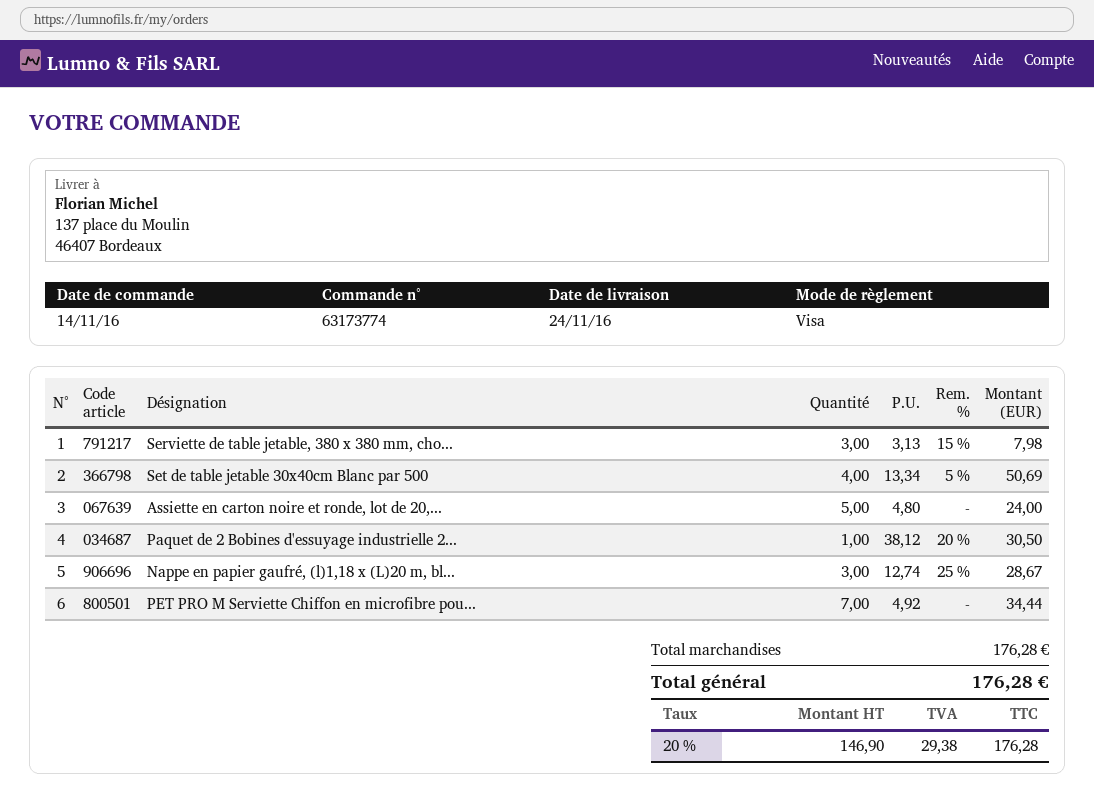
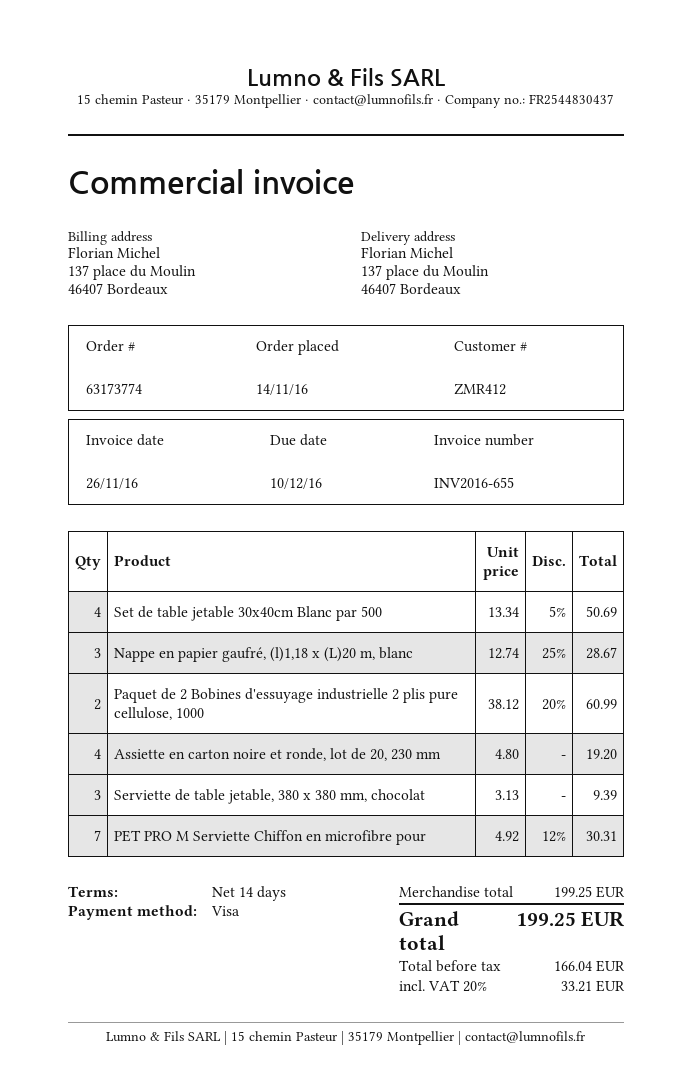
Serviette de table jetable, 380 x 380 mm, cho...: 3 x 3.13 - 15% = 7.98 -> 3 x 3.13 = 9.39
Assiette en carton noire et ronde, lot de 20,...: 5 x 4.80 = 24.00 -> 4 x 4.80 = 19.20
Paquet de 2 Bobines d'essuyage industrielle 2...: 1 x 38.12 - 20% = 30.50 -> 2 x 38.12 - 20% = 60.99
PET PRO M Serviette Chiffon en microfibre pou...: 7 x 4.92 = 34.44 -> 7 x 4.92 - 12% = 30.31
subtotal: 176.28 -> 199.25
net: 146.90 -> 166.04
tax: 20% = 29.38 -> 20% = 33.21
total: 176.28 -> 199.25

